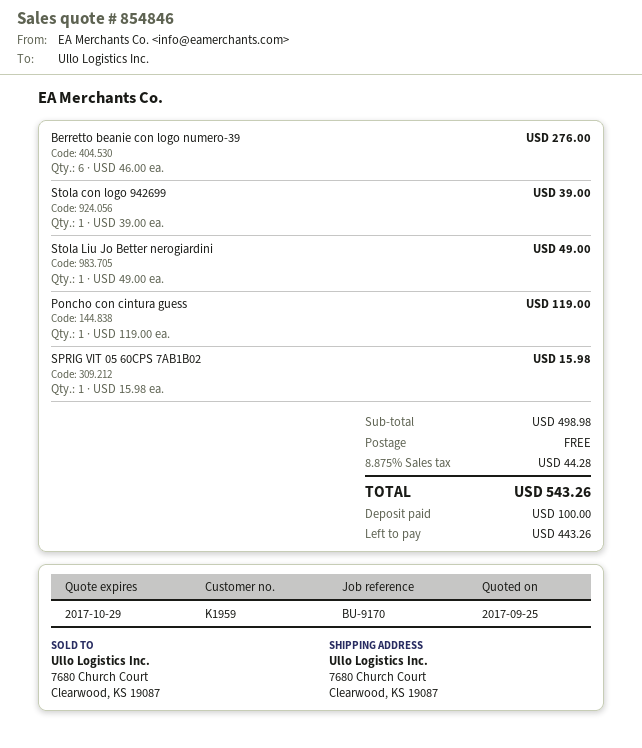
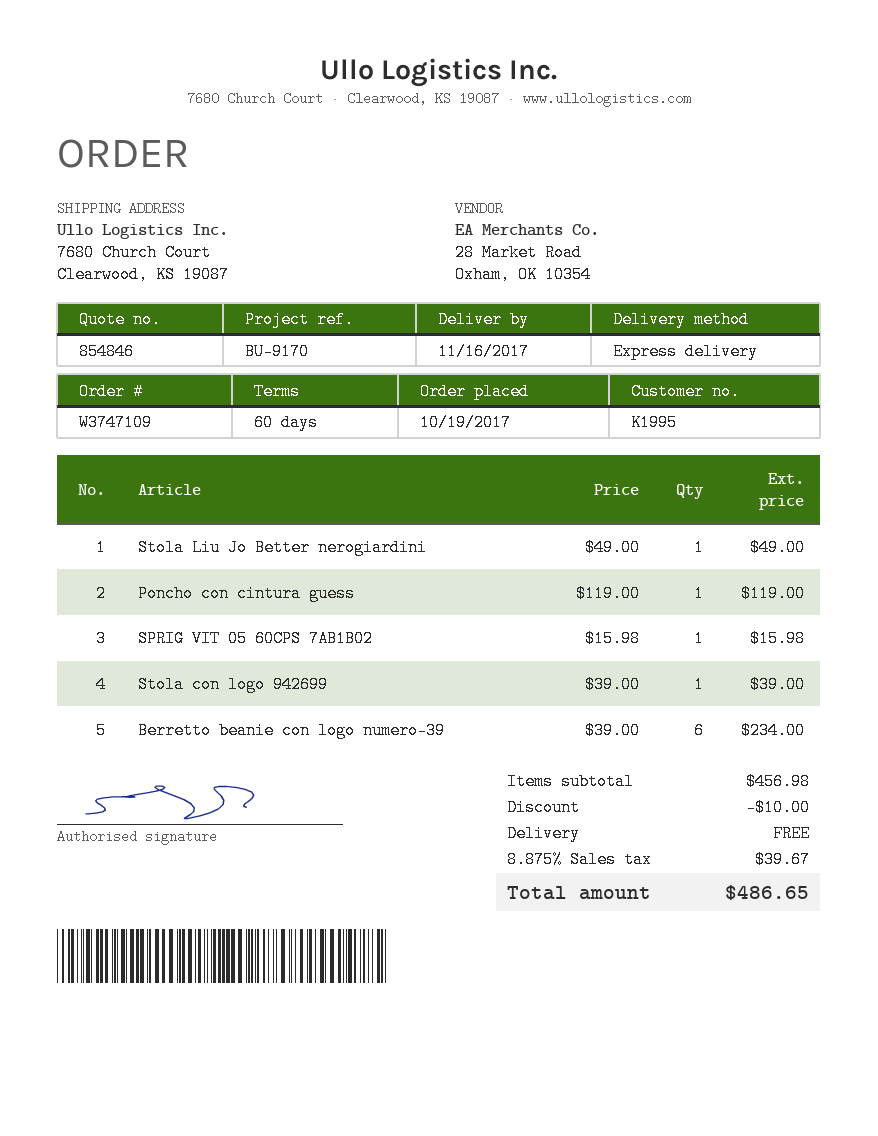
customer number: K1959 -> K1995
Berretto beanie con logo numero-39: 6 x 46.00 = 276.00 -> 6 x 39.00 = 234.00
subtotal: 498.98 -> 456.98
discount: none -> 10.00
tax: 8.875% = 44.28 -> 8.875% = 39.67
total: 543.26 -> 486.65

